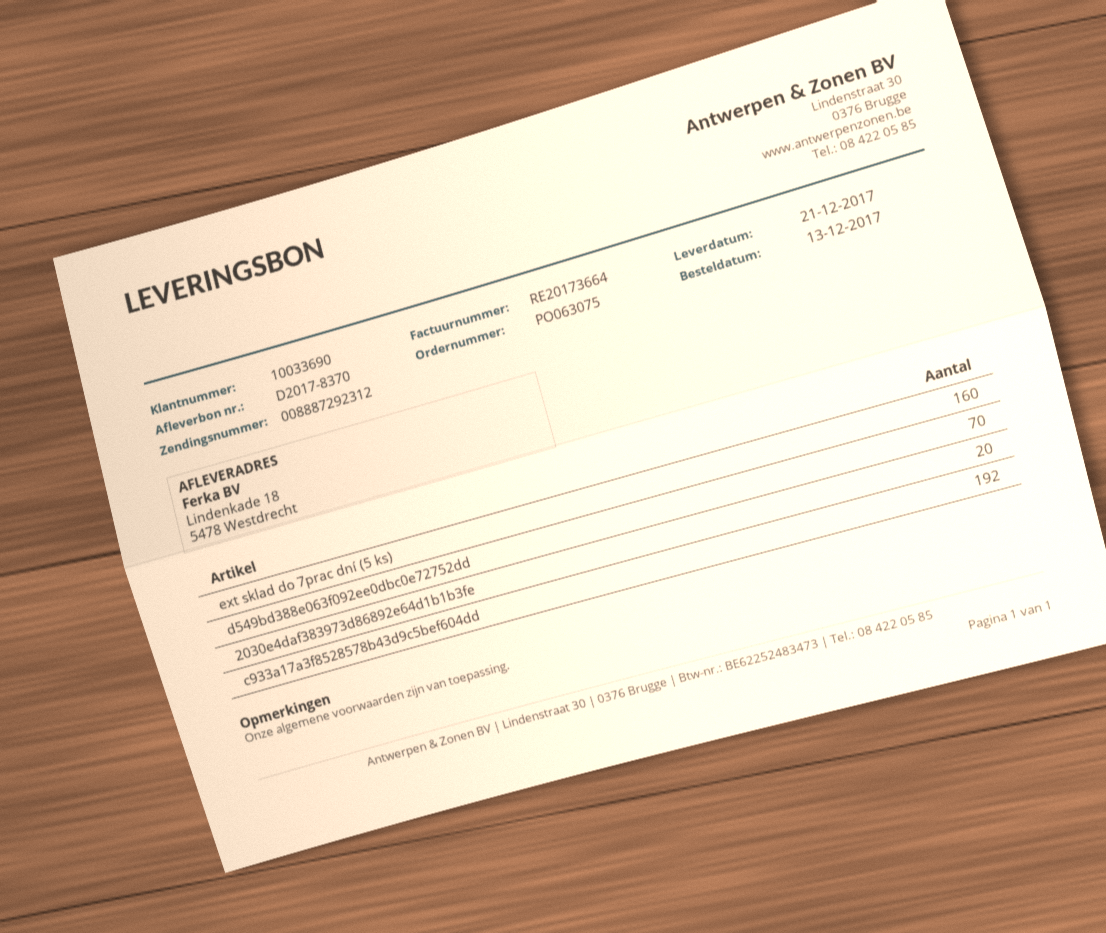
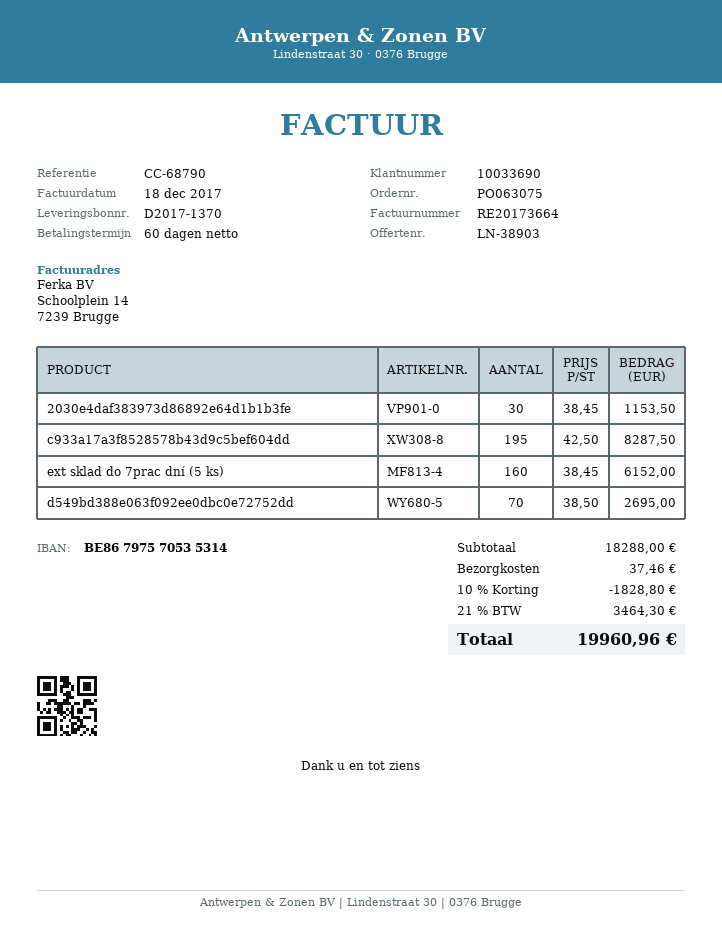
delivery note number: D2017-8370 -> D2017-1370
2030e4daf383973d86892e64d1b1b3fe: 20 -> 30
c933a17a3f8528578b43d9c5bef604dd: 192 -> 195

